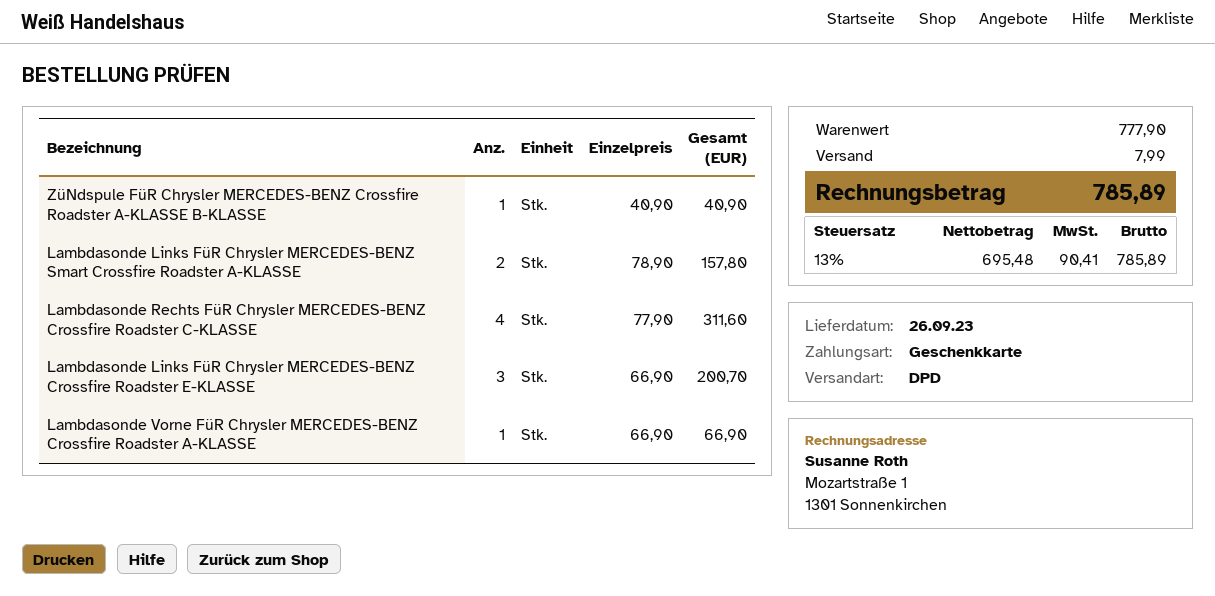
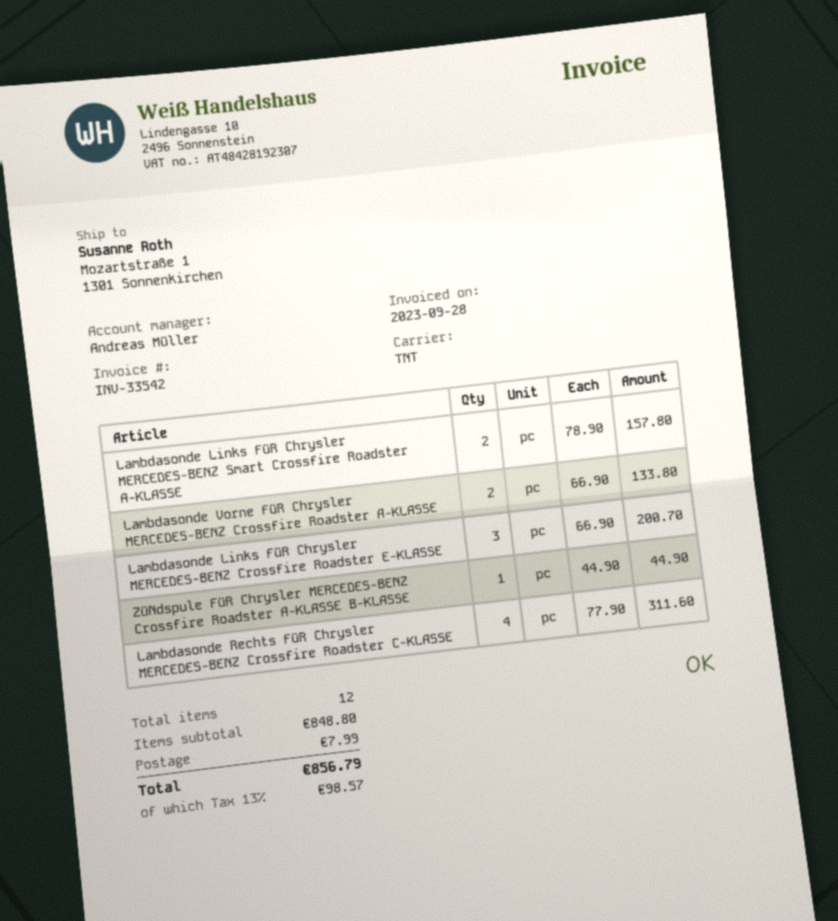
shipping method: DPD -> TNT
ZüNdspule FüR Chrysler MERCEDES-BENZ Crossfire Roadster A-KLASSE B-KLASSE: 1 x 40.90 = 40.90 -> 1 x 44.90 = 44.90
Lambdasonde Vorne FüR Chrysler MERCEDES-BENZ Crossfire Roadster A-KLASSE: 1 x 66.90 = 66.90 -> 2 x 66.90 = 133.80
subtotal: 777.90 -> 848.80
tax: 13% = 90.41 -> 13% = 98.57
total: 785.89 -> 856.79

